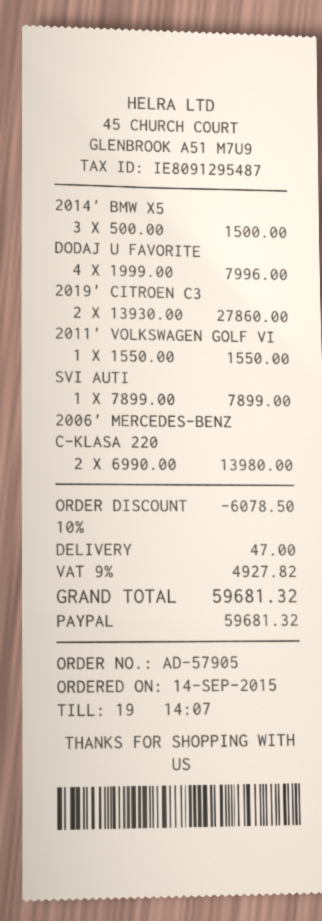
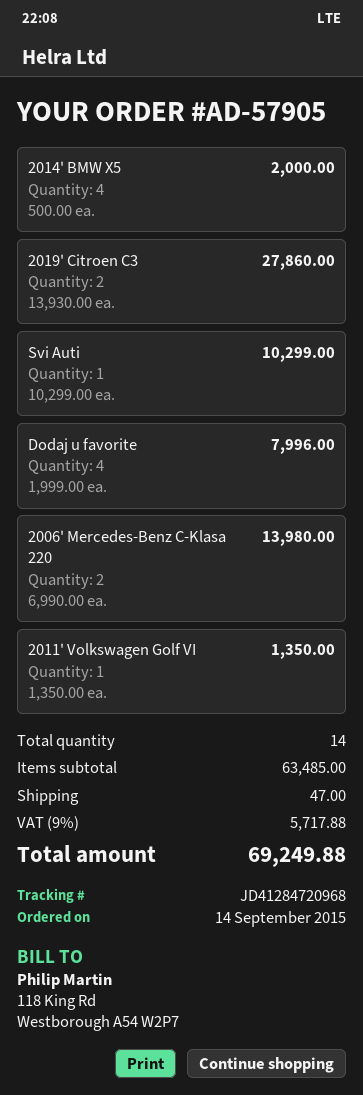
2014' BMW X5: 3 x 500.00 = 1500.00 -> 4 x 500.00 = 2000.00
2011' VOLKSWAGEN GOLF VI: 1 x 1550.00 = 1550.00 -> 1 x 1350.00 = 1350.00
SVI AUTI: 1 x 7899.00 = 7899.00 -> 1 x 10299.00 = 10299.00
discount: 10% = 6078.50 -> none
tax: 9% = 4927.82 -> 9% = 5717.88
total: 59681.32 -> 69249.88

